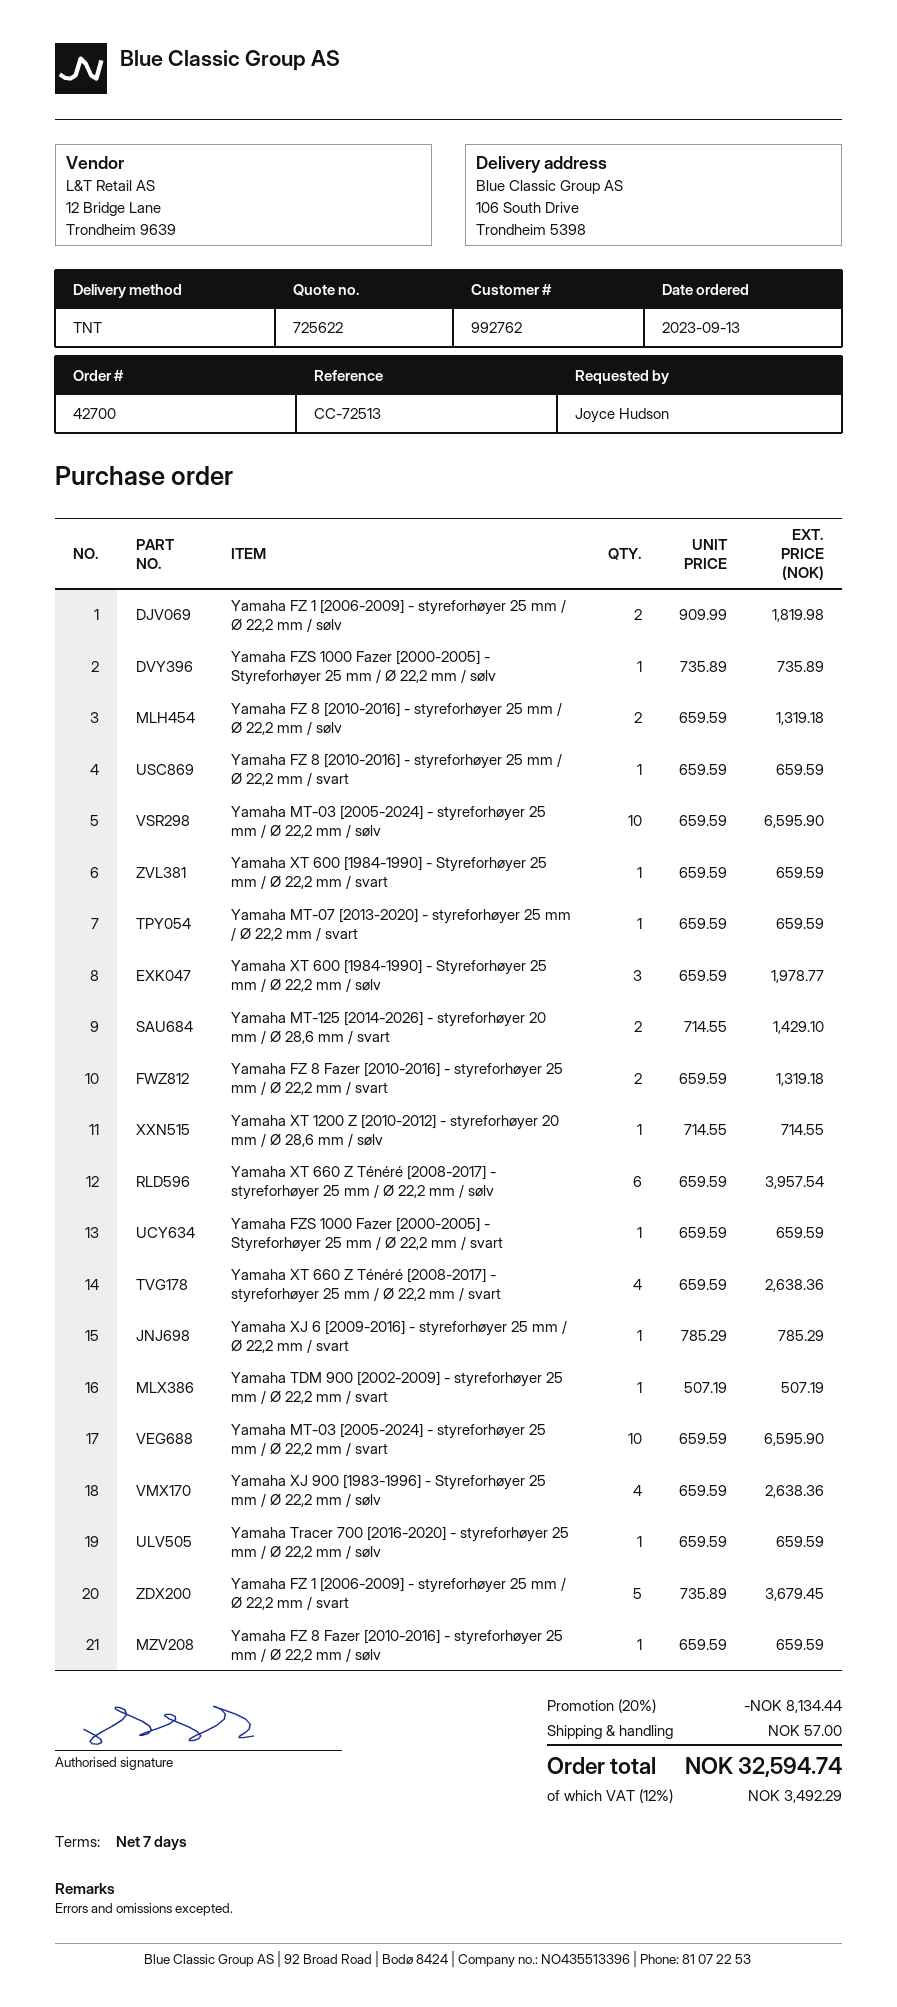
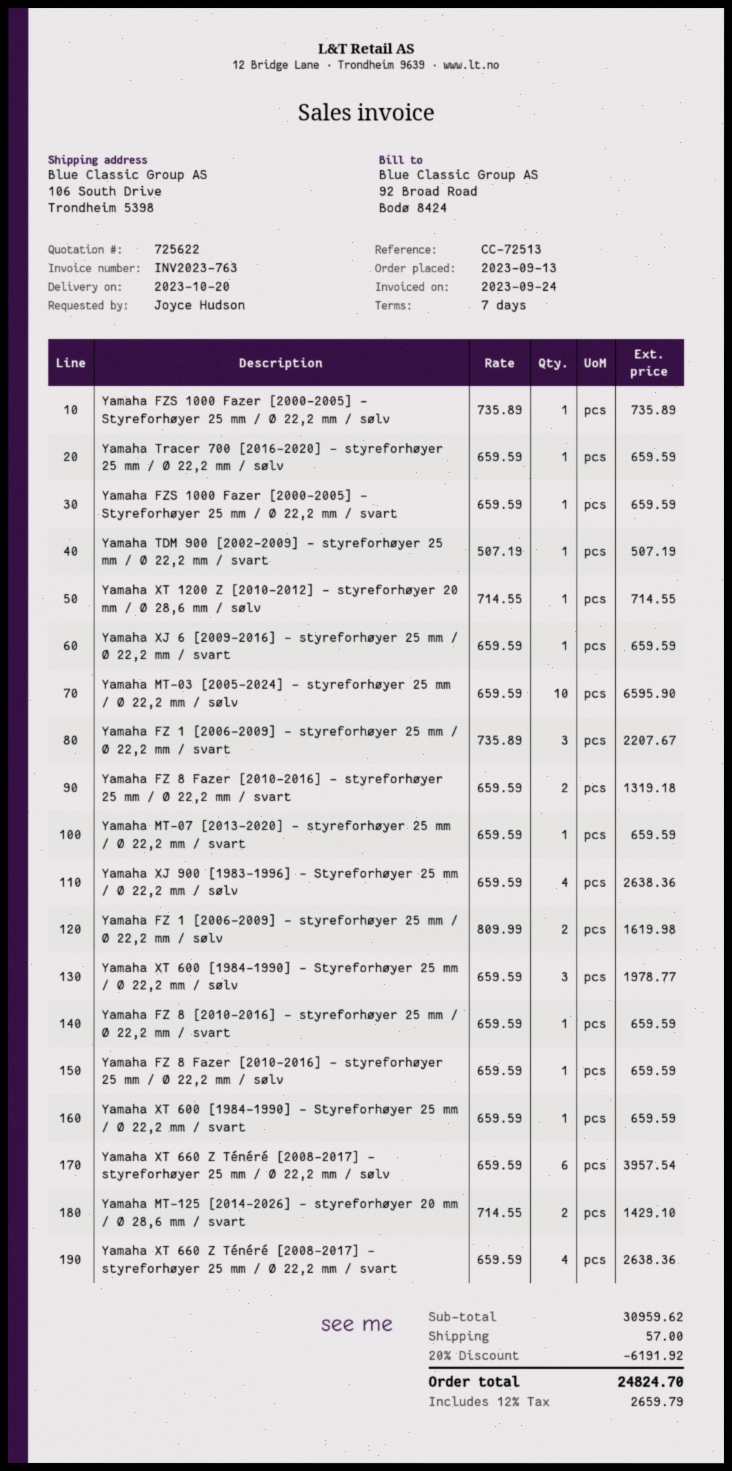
Yamaha FZ 1 [2006-2009] - styreforhøyer 25 mm / Ø 22,2 mm / sølv: 2 x 909.99 = 1819.98 -> 2 x 809.99 = 1619.98
Yamaha FZ 8 [2010-2016] - styreforhøyer 25 mm / Ø 22,2 mm / sølv: 2 x 659.59 = 1319.18 -> none
Yamaha XJ 6 [2009-2016] - styreforhøyer 25 mm / Ø 22,2 mm / svart: 1 x 785.29 = 785.29 -> 1 x 659.59 = 659.59
Yamaha MT-03 [2005-2024] - styreforhøyer 25 mm / Ø 22,2 mm / svart: 10 x 659.59 = 6595.90 -> none
Yamaha FZ 1 [2006-2009] - styreforhøyer 25 mm / Ø 22,2 mm / svart: 5 x 735.89 = 3679.45 -> 3 x 735.89 = 2207.67
discount: 20% = 8134.44 -> 20% = 6191.92
tax: 12% = 3492.29 -> 12% = 2659.79
total: 32594.74 -> 24824.70

